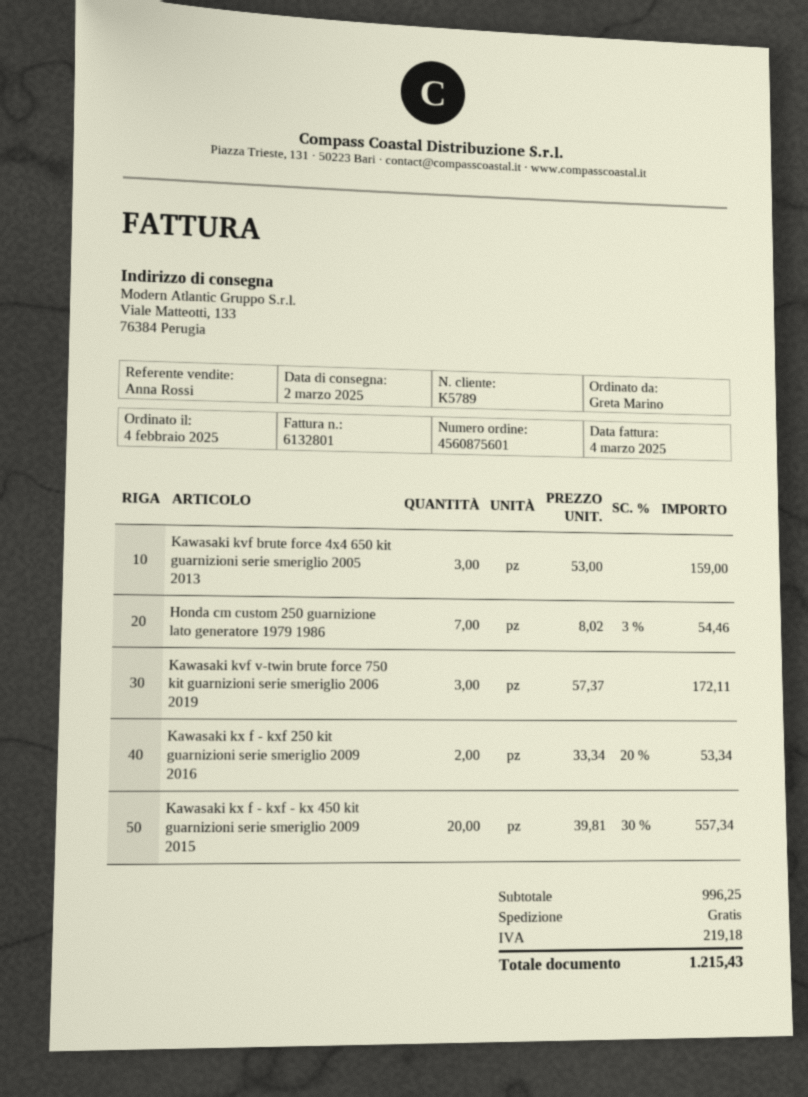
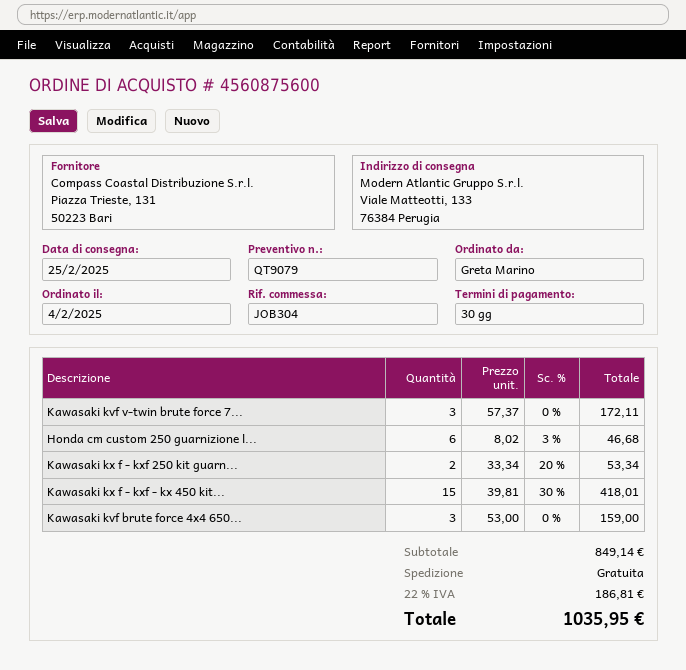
order number: 4560875601 -> 4560875600
delivery date: 2025-03-02 -> 2025-02-25
Honda cm custom 250 guarnizione lato generatore 1979 1986: 7 x 8.02 - 3% = 54.46 -> 6 x 8.02 - 3% = 46.68
Kawasaki kx f - kxf - kx 450 kit guarnizioni serie smeriglio 2009 2015: 20 x 39.81 - 30% = 557.34 -> 15 x 39.81 - 30% = 418.01
subtotal: 996.25 -> 849.14
tax: 219.18 -> 186.81
total: 1215.43 -> 1035.95

